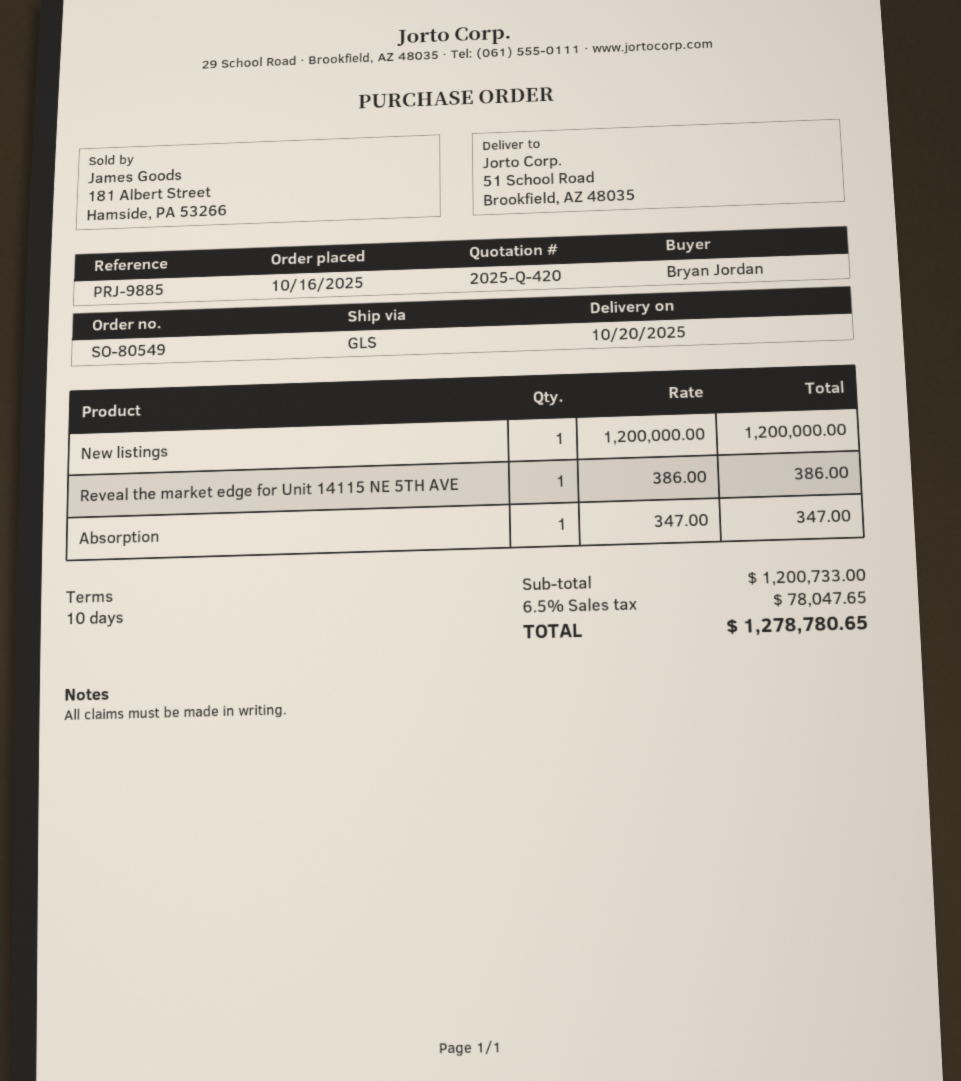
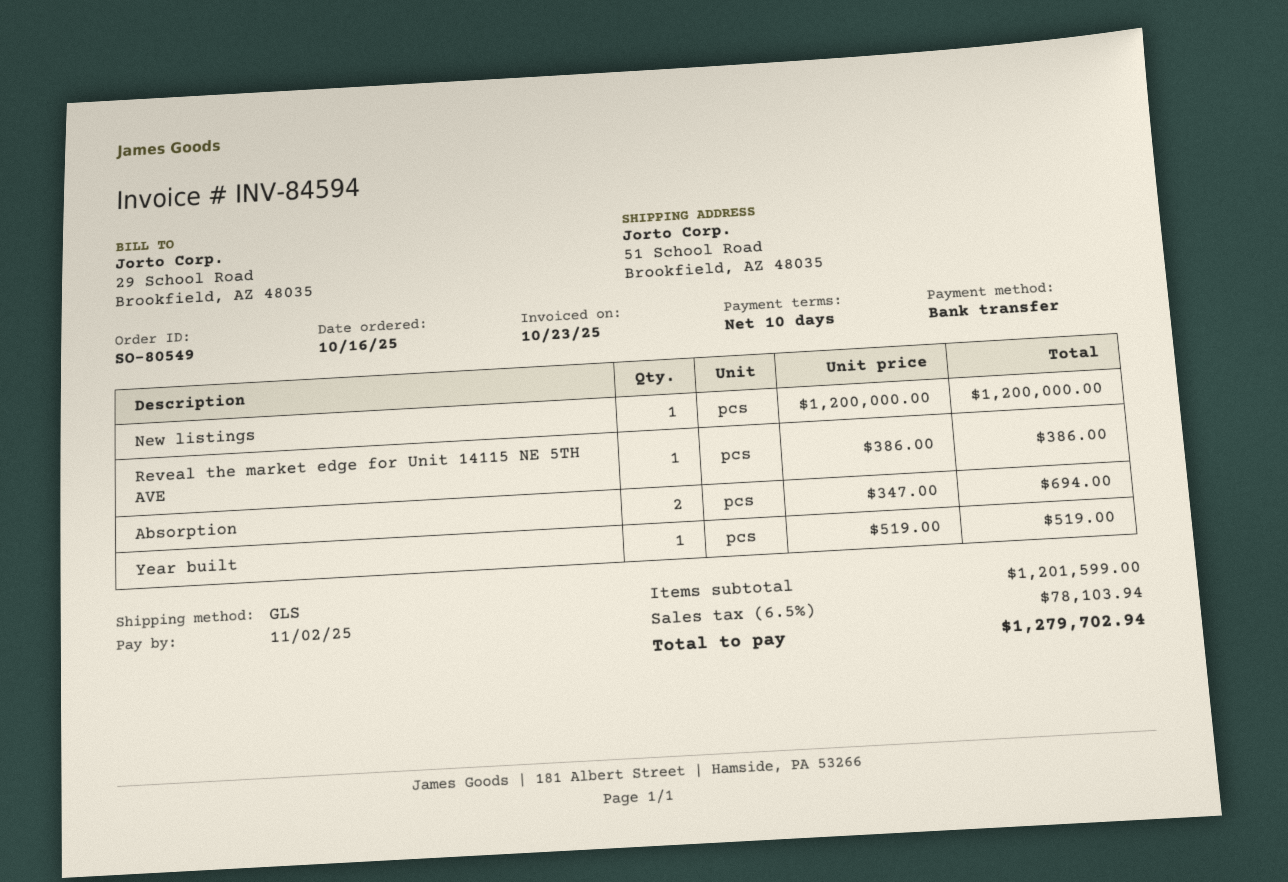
Absorption: 1 x 347.00 = 347.00 -> 2 x 347.00 = 694.00
Year built: none -> 1 x 519.00 = 519.00
subtotal: 1200733.00 -> 1201599.00
tax: 6.5% = 78047.65 -> 6.5% = 78103.94
total: 1278780.65 -> 1279702.94

